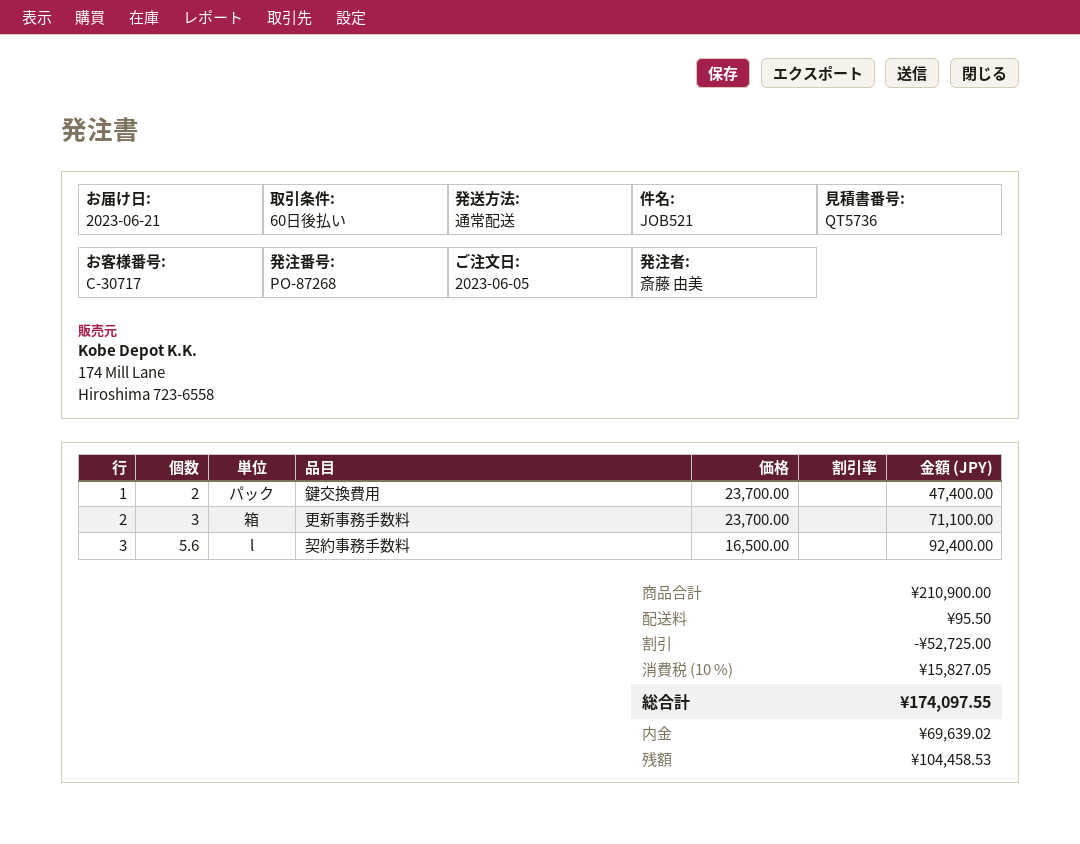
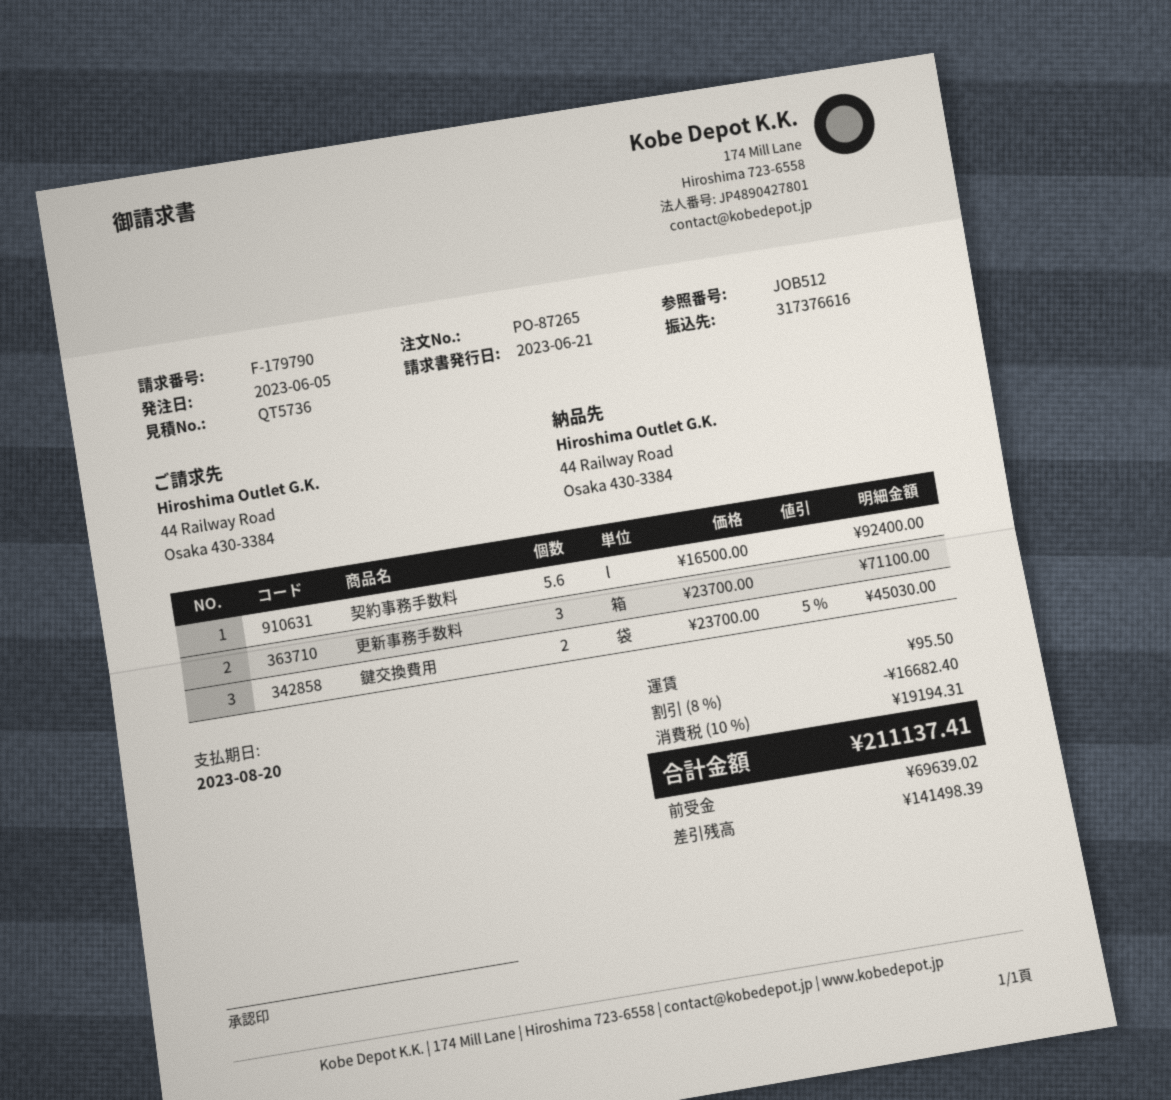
order number: PO-87268 -> PO-87265
reference: JOB521 -> JOB512
鍵交換費用: 2 x 23700.00 = 47400.00 -> 2 x 23700.00 - 5% = 45030.00
discount: 52725.00 -> 16682.40
tax: 10% = 15827.05 -> 10% = 19194.31
total: 174097.55 -> 211137.41
balance: 104458.53 -> 141498.39

